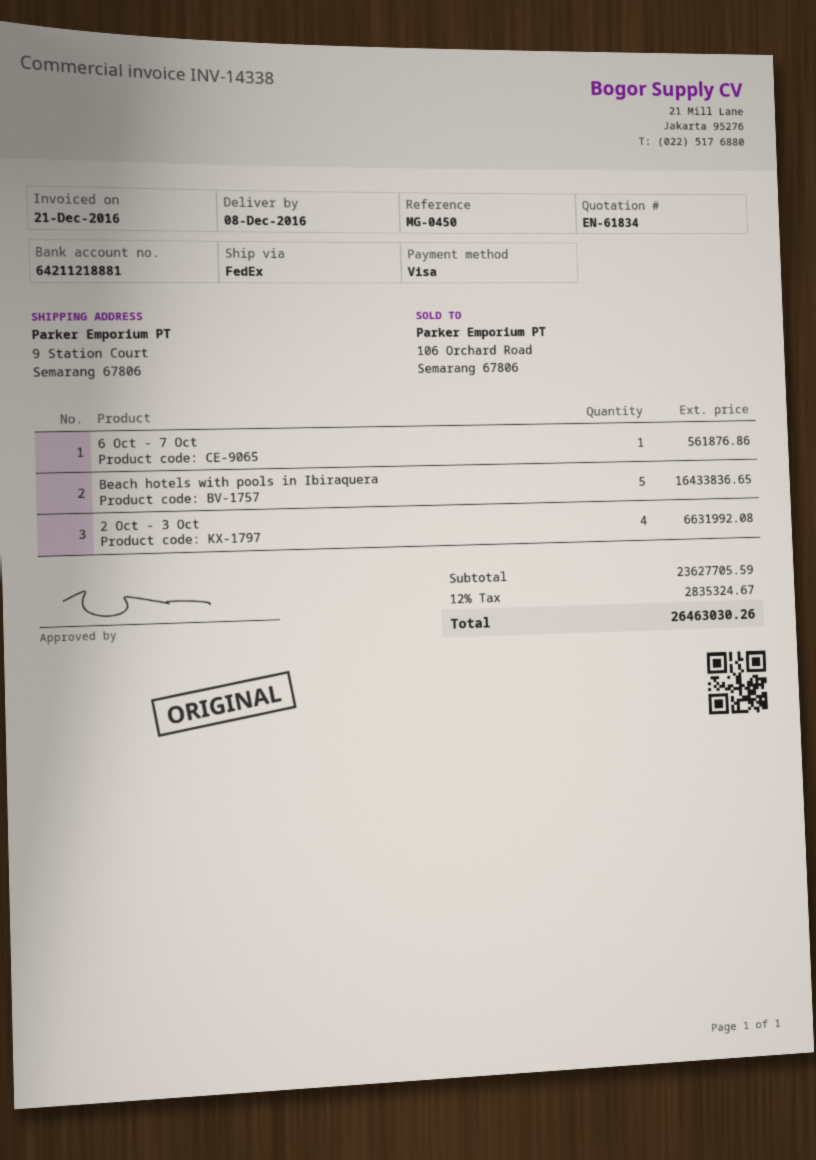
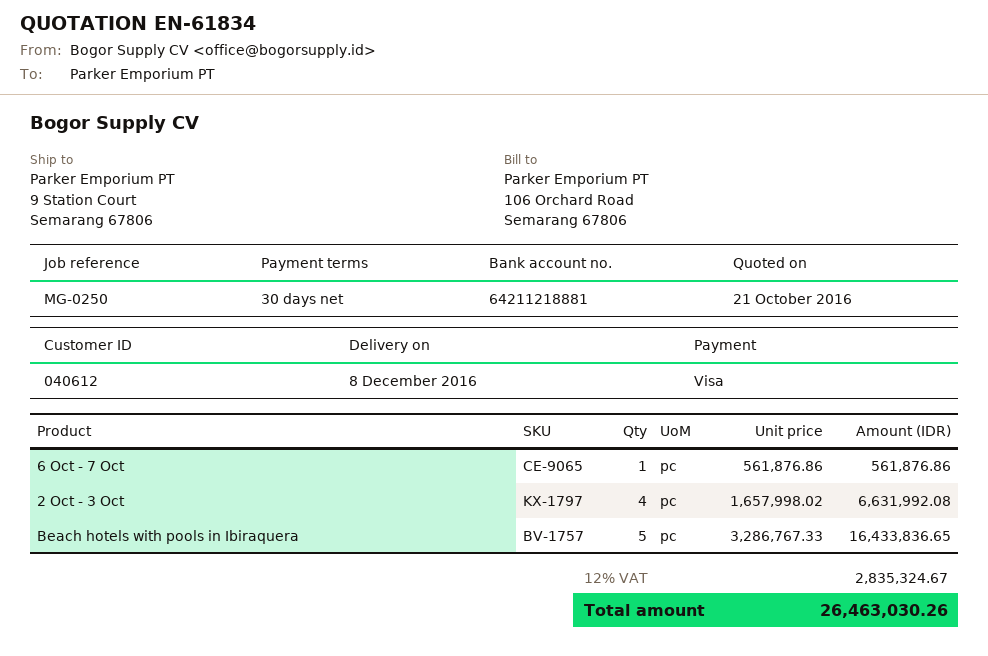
reference: MG-0450 -> MG-0250

